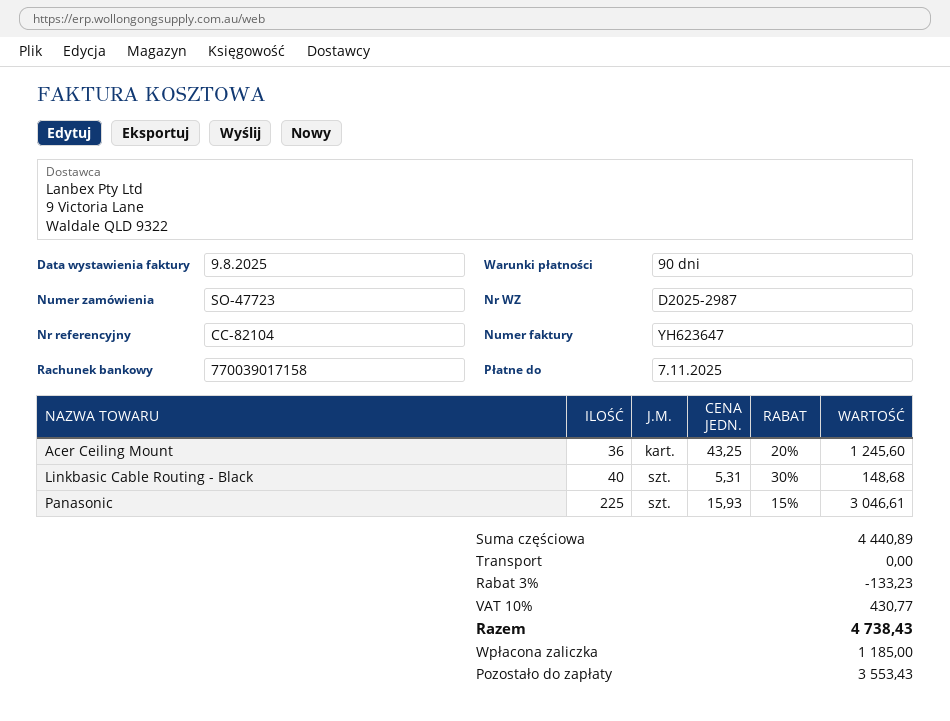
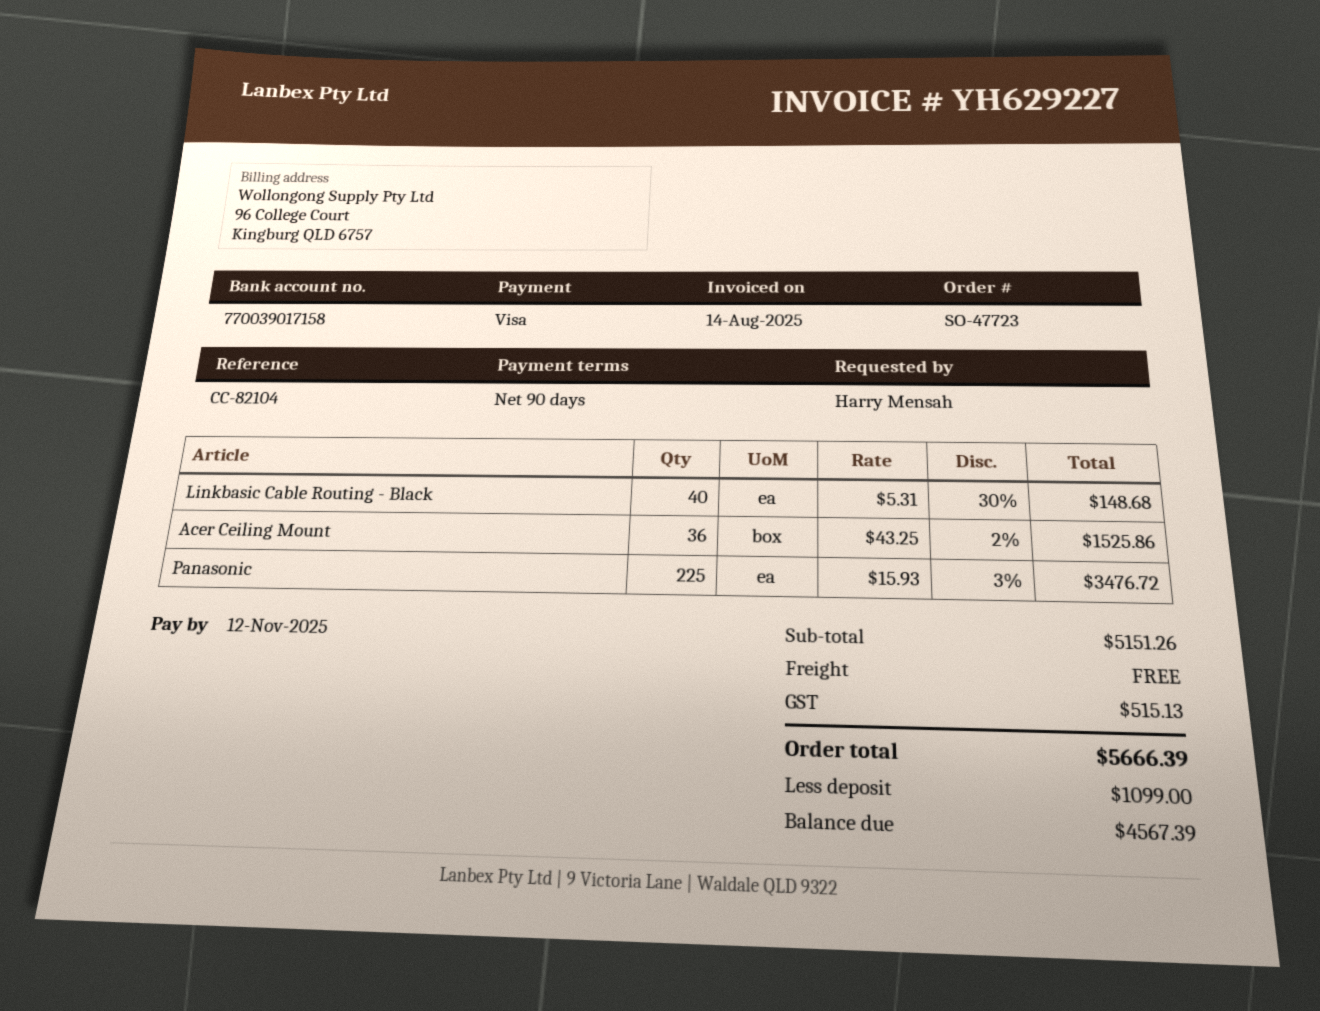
invoice number: YH623647 -> YH629227
invoice date: 2025-08-09 -> 2025-08-14
due date: 2025-11-07 -> 2025-11-12
Acer Ceiling Mount: 36 x 43.25 - 20% = 1245.60 -> 36 x 43.25 - 2% = 1525.86
Panasonic: 225 x 15.93 - 15% = 3046.61 -> 225 x 15.93 - 3% = 3476.72
subtotal: 4440.89 -> 5151.26
discount: 3% = 133.23 -> none
tax: 430.77 -> 515.13
total: 4738.43 -> 5666.39
deposit: 1185.00 -> 1099.00
balance: 3553.43 -> 4567.39

